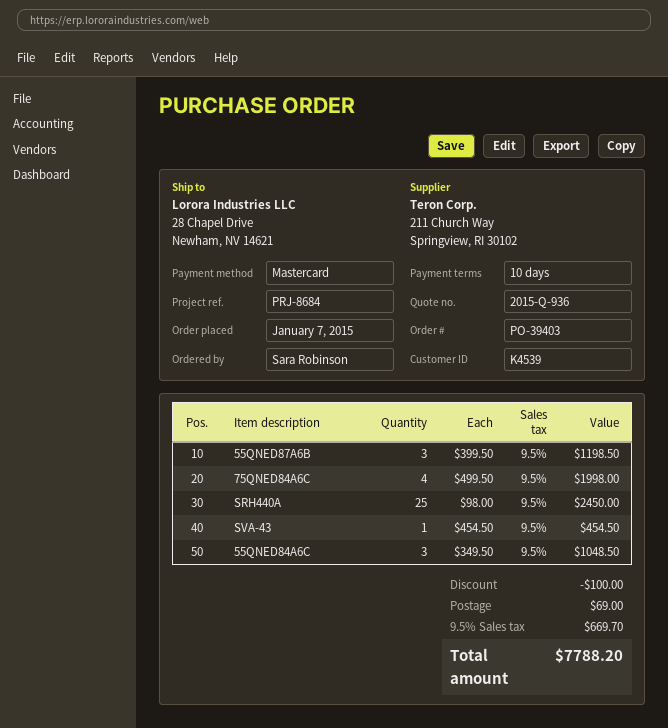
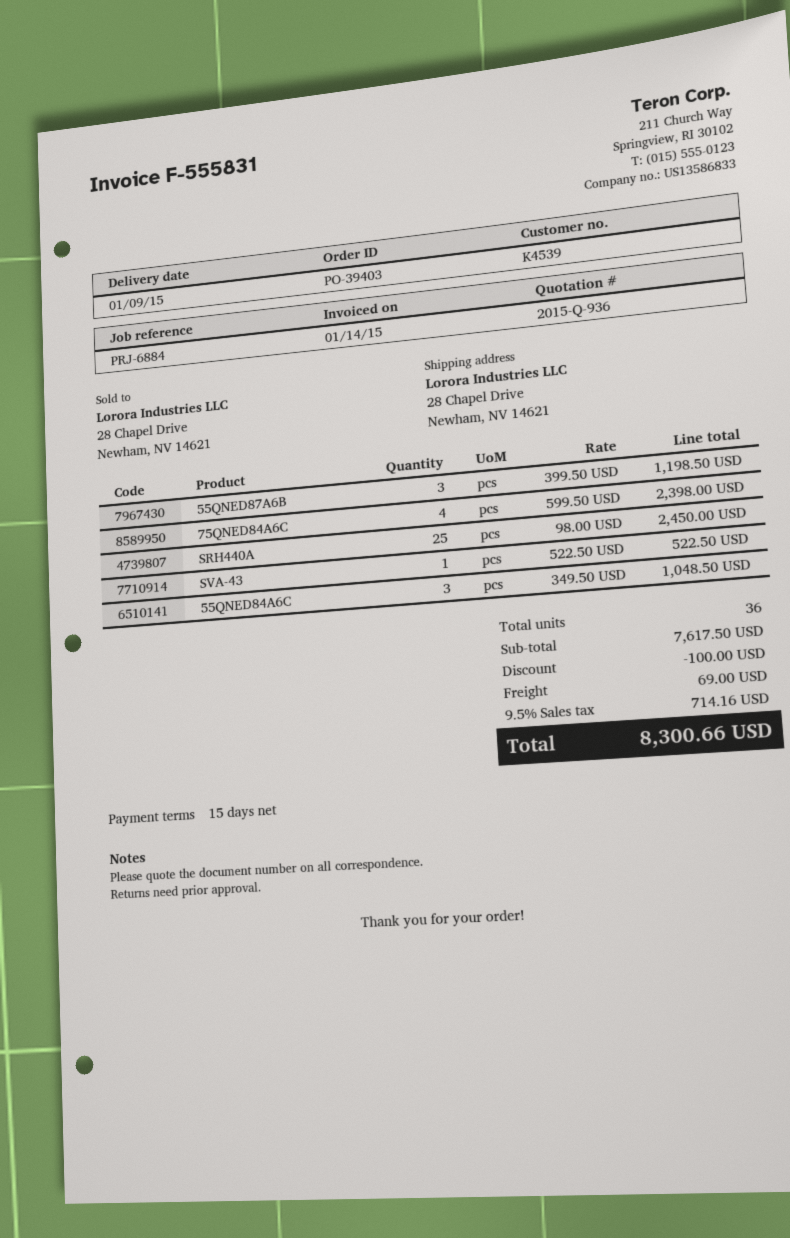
payment terms: 10 days -> 15 days
reference: PRJ-8684 -> PRJ-6884
75QNED84A6C: 4 x 499.50 = 1998.00 -> 4 x 599.50 = 2398.00
SVA-43: 1 x 454.50 = 454.50 -> 1 x 522.50 = 522.50
tax: 9.5% = 669.70 -> 9.5% = 714.16
total: 7788.20 -> 8300.66

